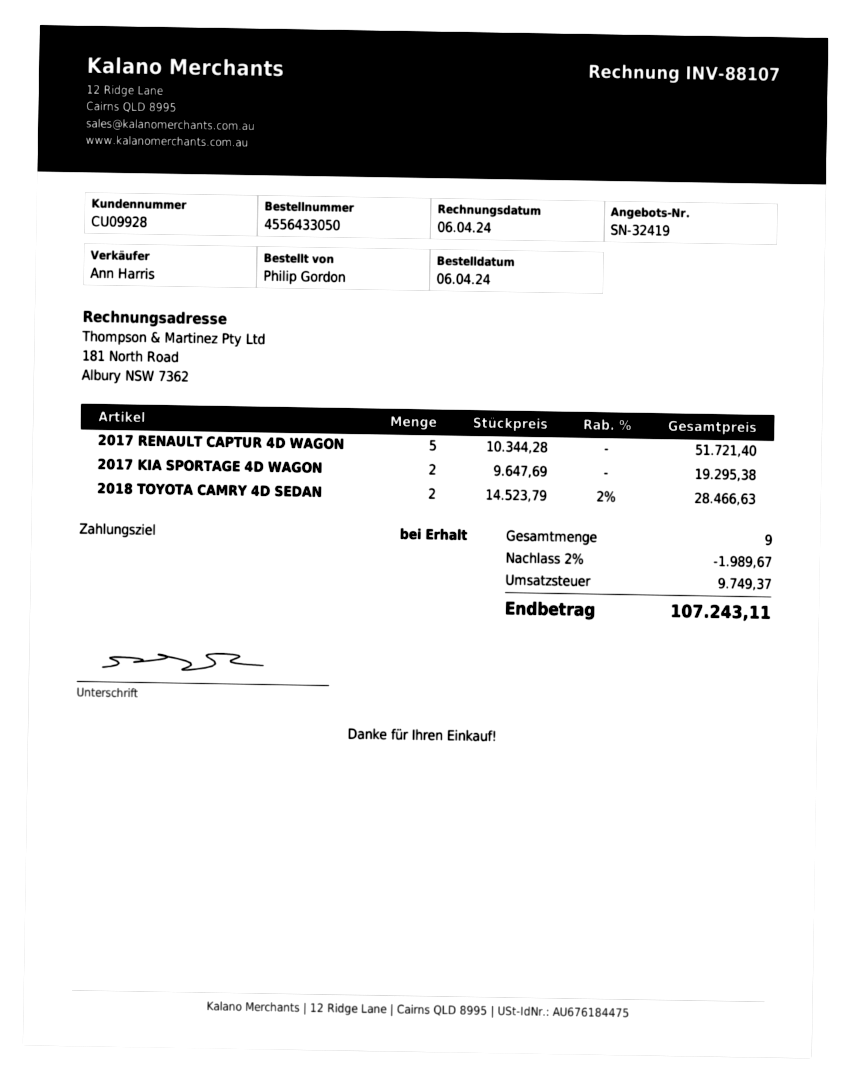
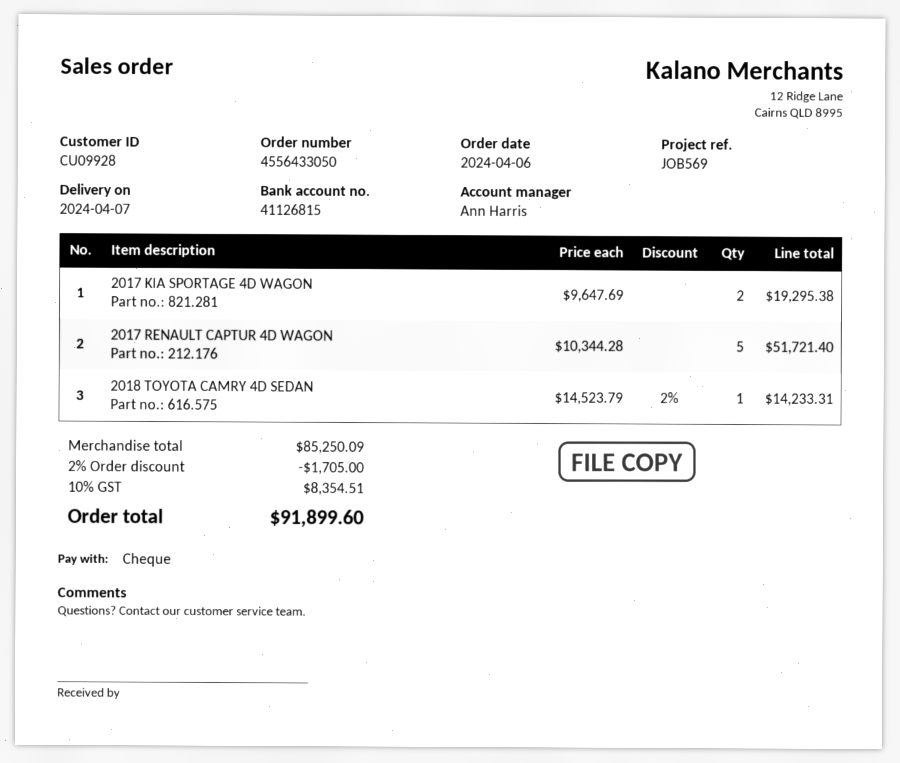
2018 TOYOTA CAMRY 4D SEDAN: 2 x 14523.79 - 2% = 28466.63 -> 1 x 14523.79 - 2% = 14233.31
discount: 2% = 1989.67 -> 2% = 1705.00
tax: 9749.37 -> 8354.51
total: 107243.11 -> 91899.60

